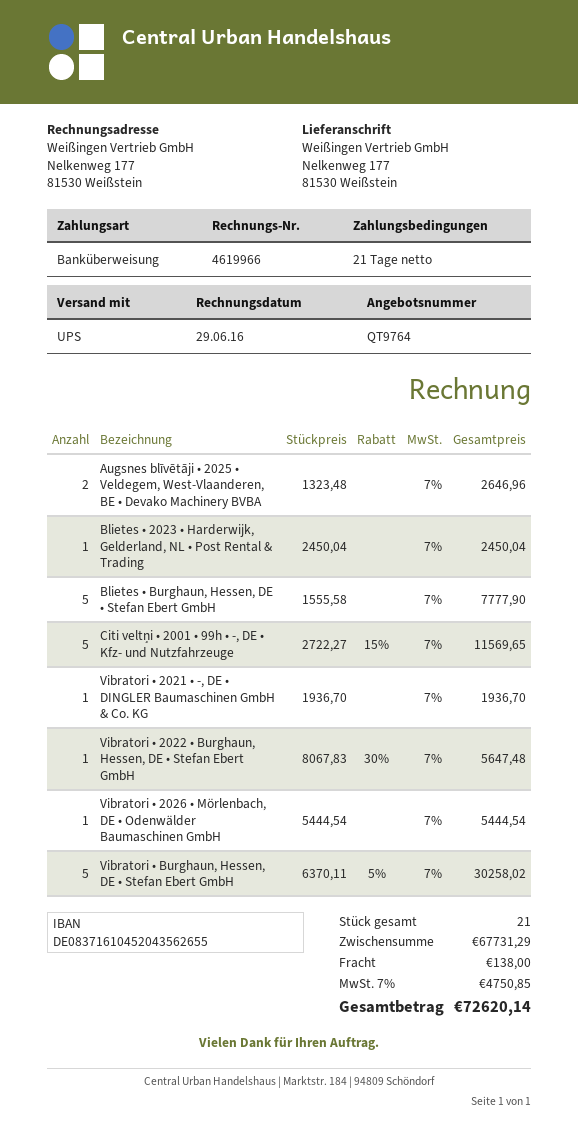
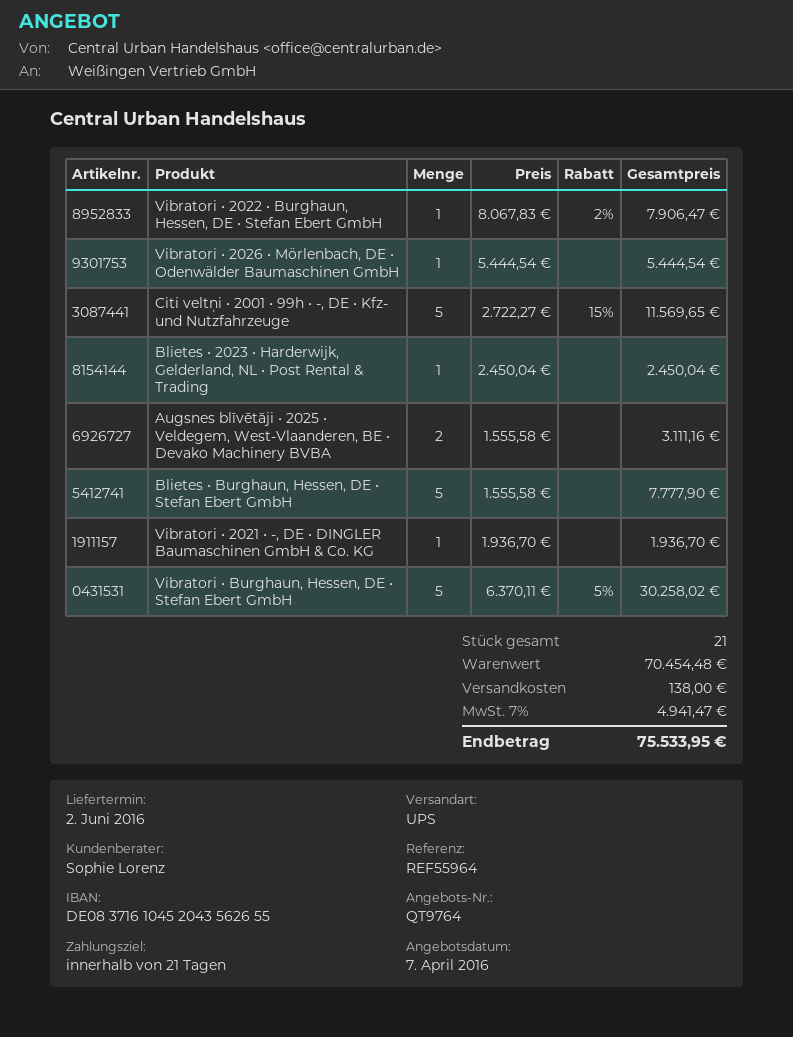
Augsnes blīvētāji • 2025 • Veldegem, West-Vlaanderen, BE • Devako Machinery BVBA: 2 x 1323.48 = 2646.96 -> 2 x 1555.58 = 3111.16
Vibratori • 2022 • Burghaun, Hessen, DE • Stefan Ebert GmbH: 1 x 8067.83 - 30% = 5647.48 -> 1 x 8067.83 - 2% = 7906.47
subtotal: 67731.29 -> 70454.48
tax: 7% = 4750.85 -> 7% = 4941.47
total: 72620.14 -> 75533.95

